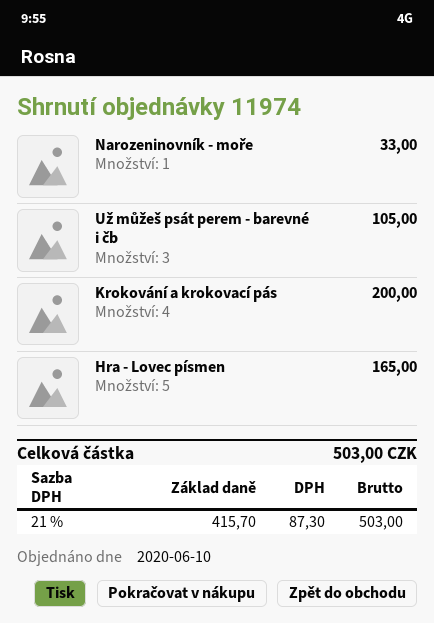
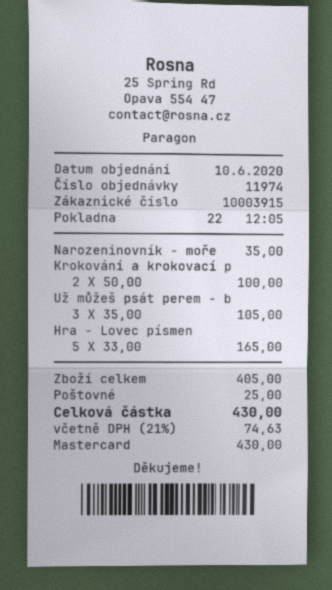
Narozeninovník - moře: 1 for 33.00 -> 1 for 35.00
Krokování a krokovací pás: 4 for 200.00 -> 2 for 100.00
shipping: none -> 25.00
tax: 21% = 87.30 -> 21% = 74.63
total: 503.00 -> 430.00

